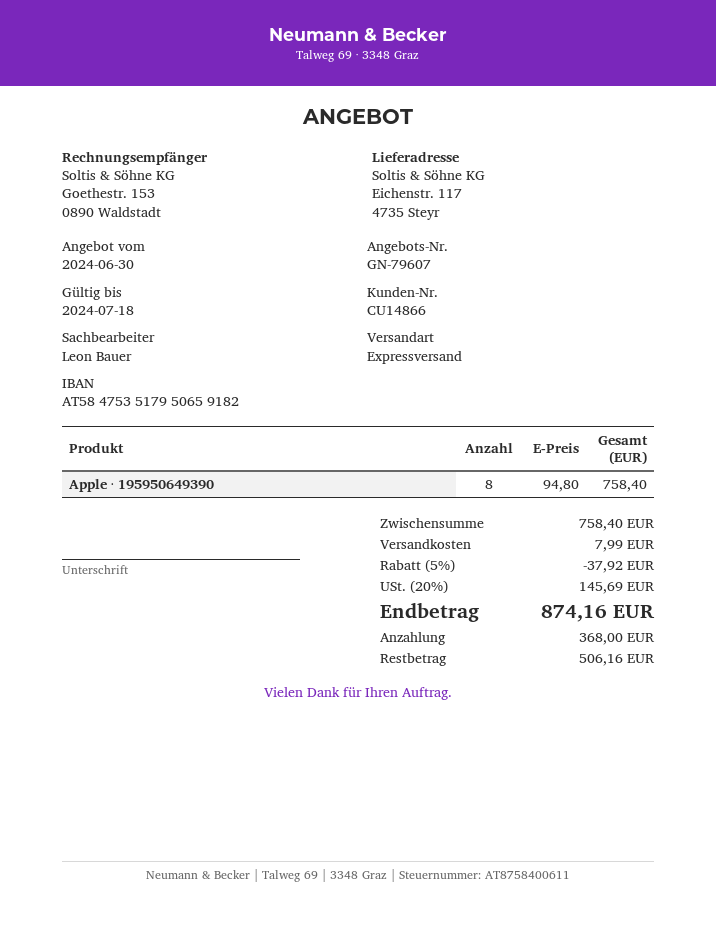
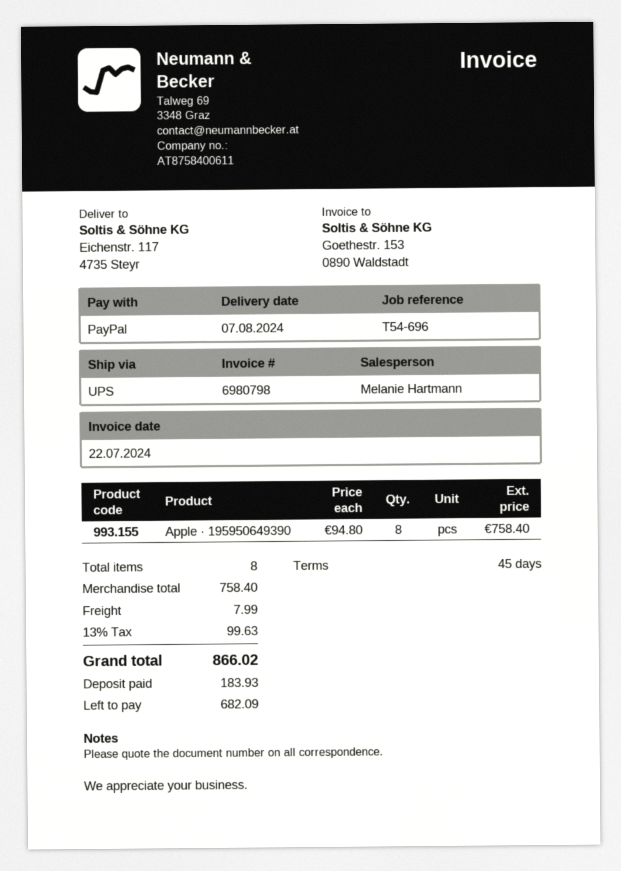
sales rep: Leon Bauer -> Melanie Hartmann
shipping method: express -> UPS
discount: 5% = 37.92 -> none
tax: 20% = 145.69 -> 13% = 99.63
total: 874.16 -> 866.02
deposit: 368.00 -> 183.93
balance: 506.16 -> 682.09

